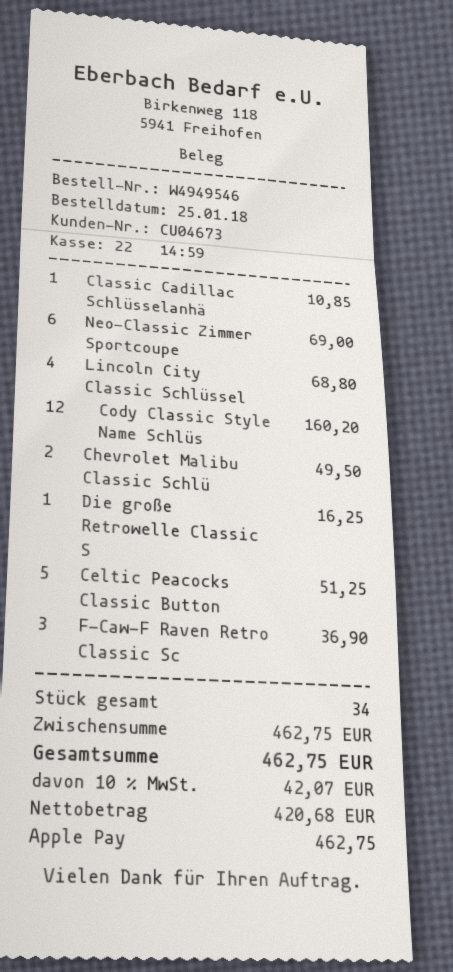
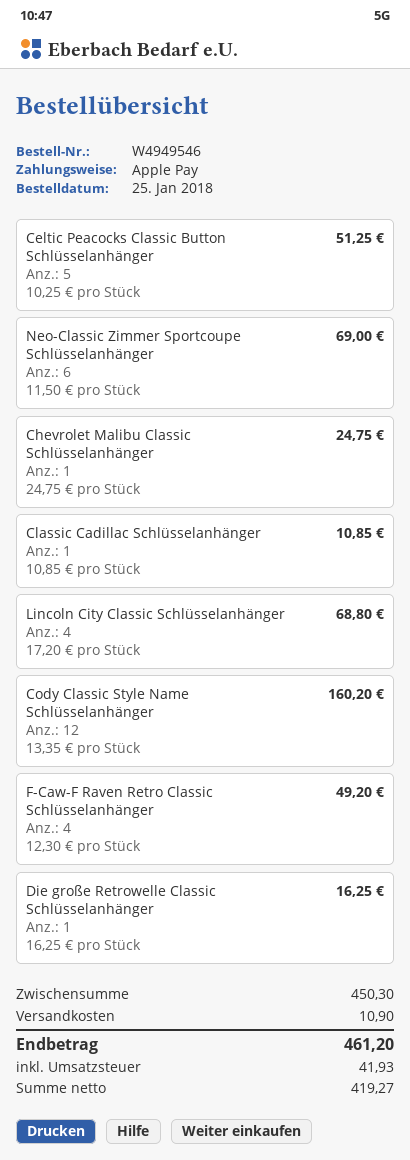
Chevrolet Malibu Classic Schlü: 2 for 49.50 -> 1 for 24.75
F-Caw-F Raven Retro Classic Sc: 3 for 36.90 -> 4 for 49.20
subtotal: 462.75 -> 450.30
shipping: none -> 10.90
net: 420.68 -> 419.27
tax: 42.07 -> 41.93
total: 462.75 -> 461.20

